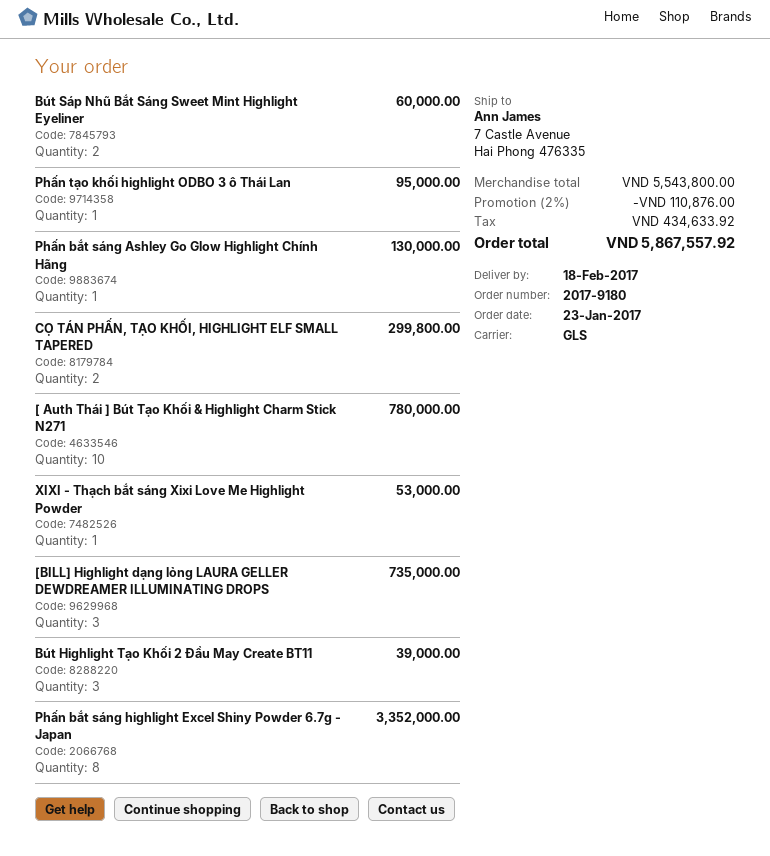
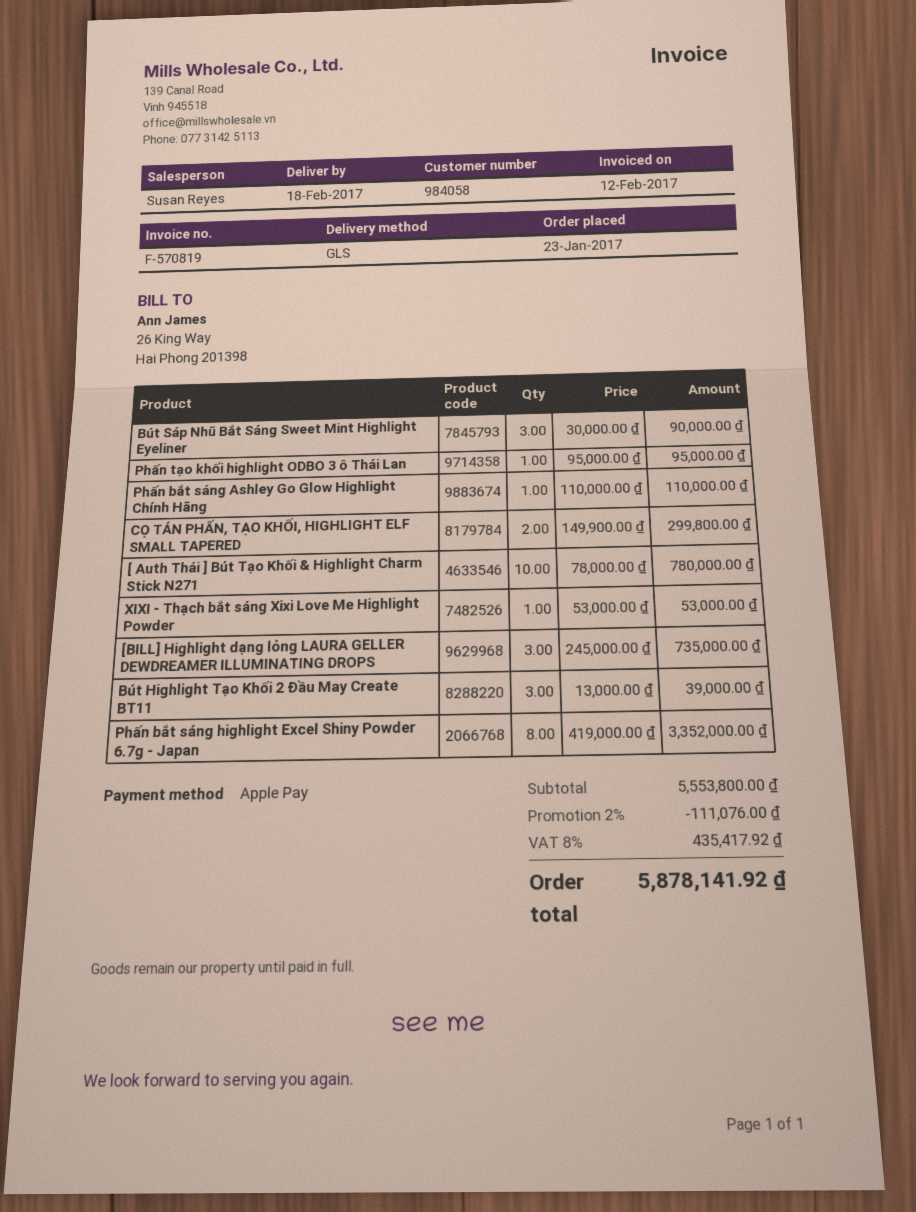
Bút Sáp Nhũ Bắt Sáng Sweet Mint Highlight Eyeliner: 2 for 60000.00 -> 3 for 90000.00
Phấn bắt sáng Ashley Go Glow Highlight Chính Hãng: 1 for 130000.00 -> 1 for 110000.00
subtotal: 5543800.00 -> 5553800.00
discount: 2% = 110876.00 -> 2% = 111076.00
tax: 434633.92 -> 435417.92
total: 5867557.92 -> 5878141.92

